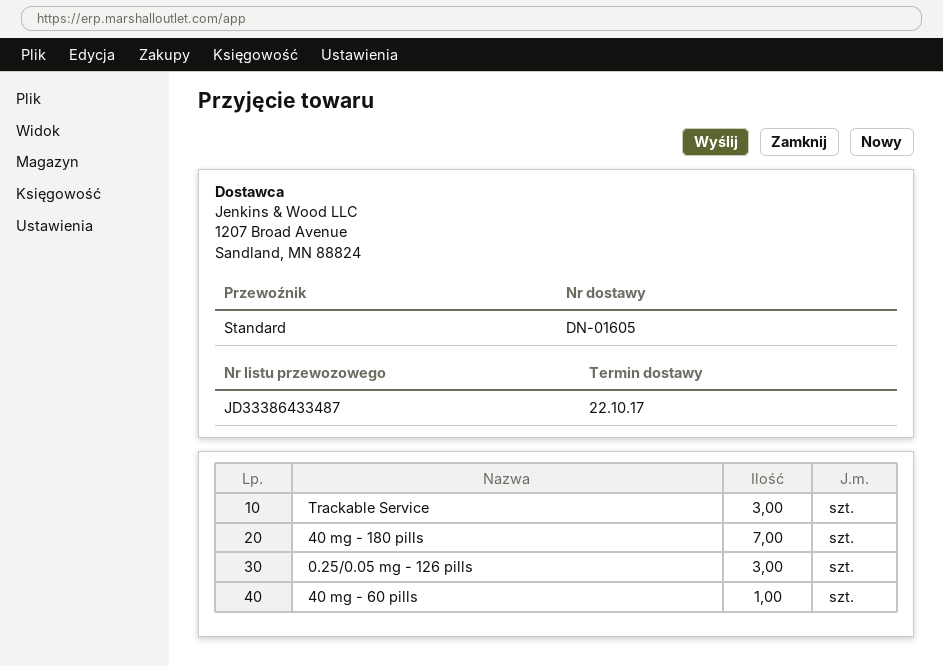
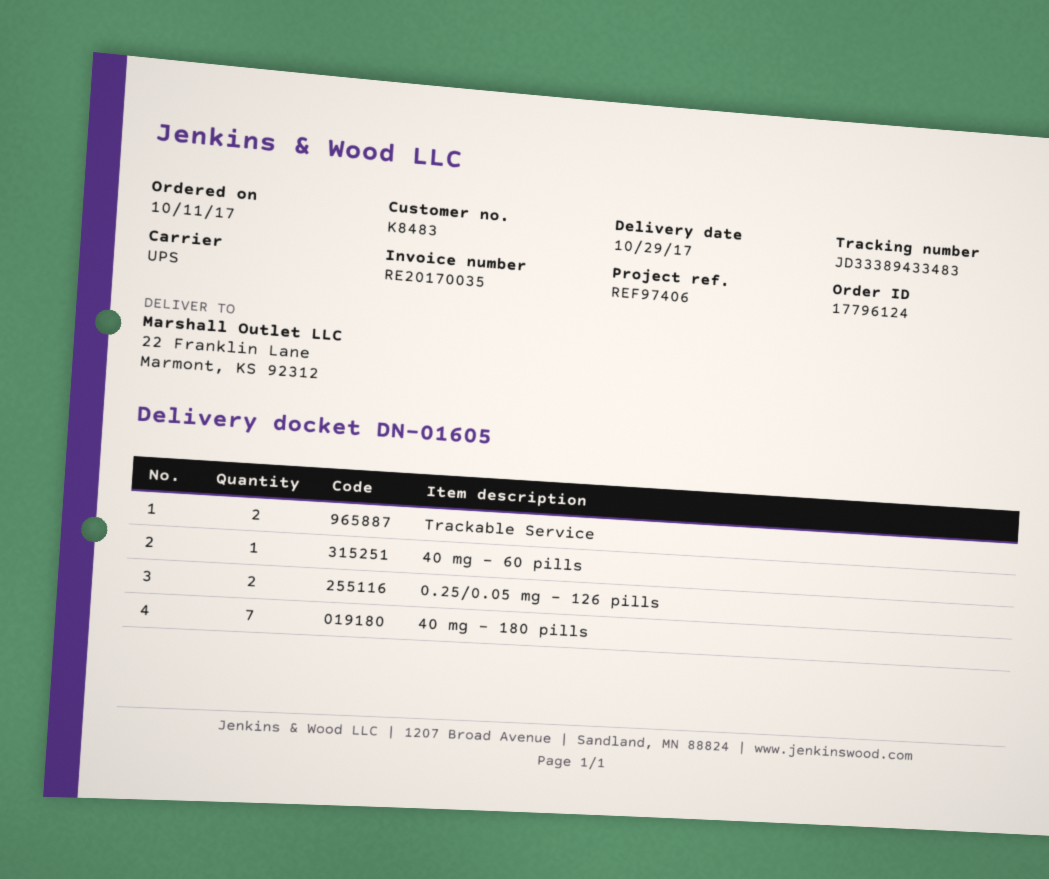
delivery date: 2017-10-22 -> 2017-10-29
shipping method: standard -> UPS
tracking number: JD33386433487 -> JD33389433483
Trackable Service: 3 -> 2
0.25/0.05 mg - 126 pills: 3 -> 2

